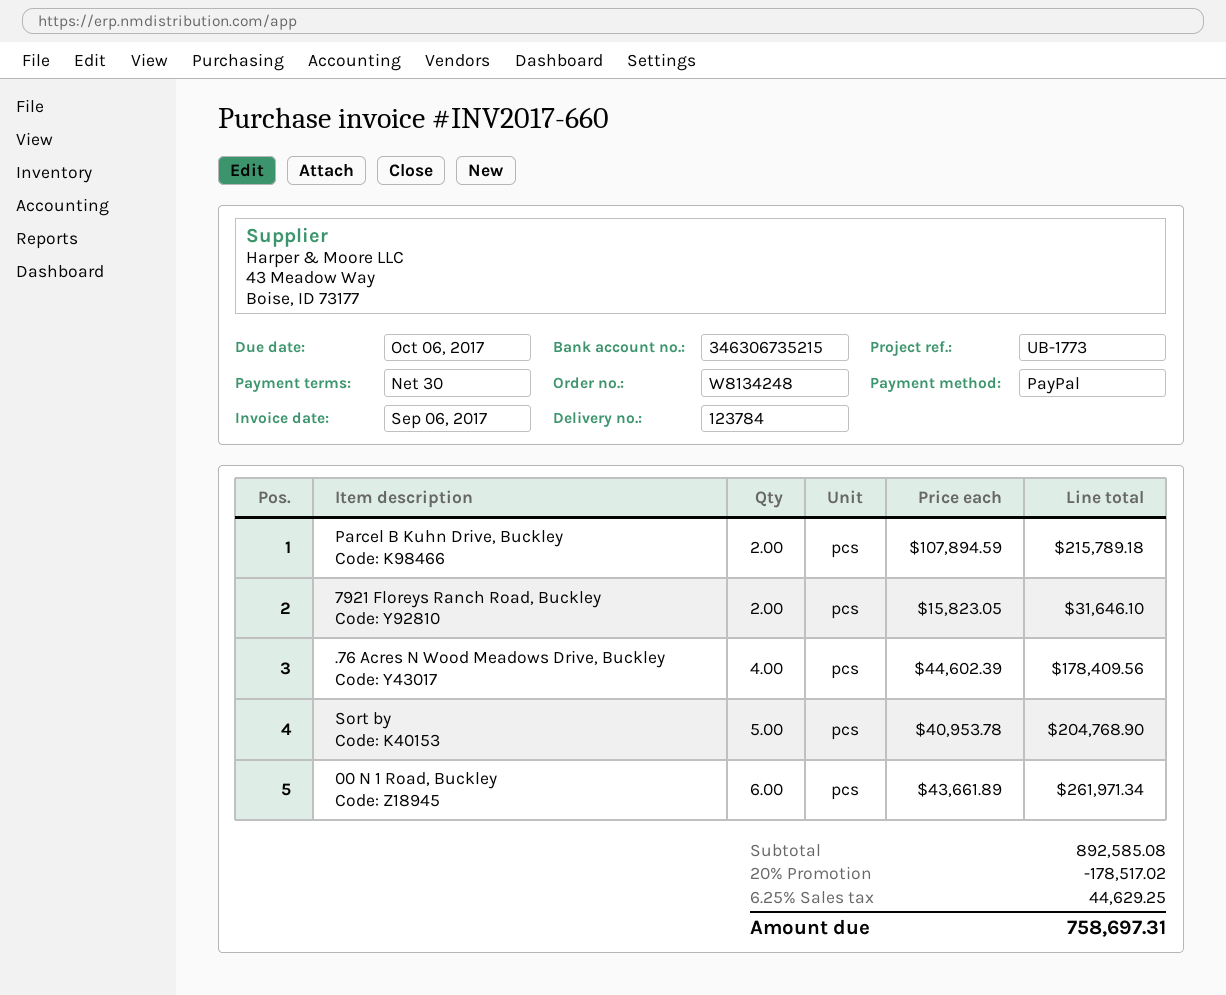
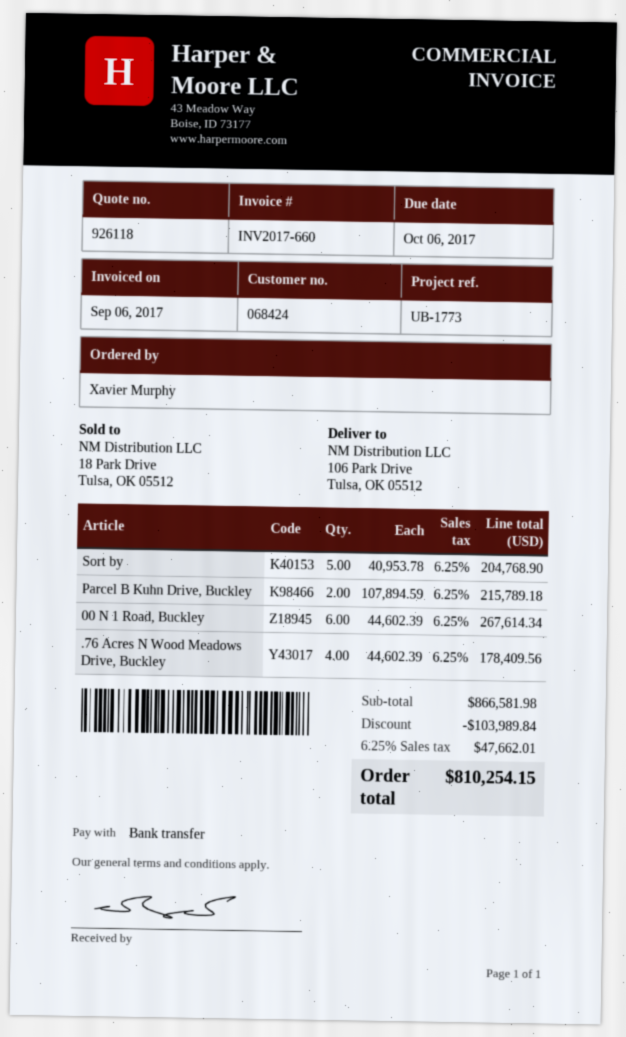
payment method: PayPal -> bank transfer
7921 Floreys Ranch Road, Buckley: 2 x 15823.05 = 31646.10 -> none
00 N 1 Road, Buckley: 6 x 43661.89 = 261971.34 -> 6 x 44602.39 = 267614.34
subtotal: 892585.08 -> 866581.98
discount: 178517.02 -> 103989.84
tax: 6.25% = 44629.25 -> 6.25% = 47662.01
total: 758697.31 -> 810254.15

